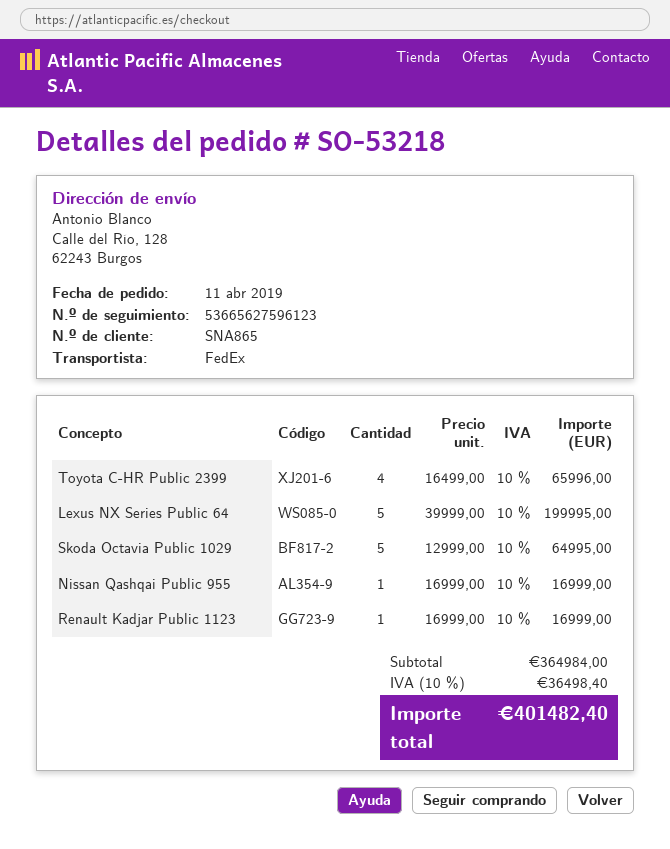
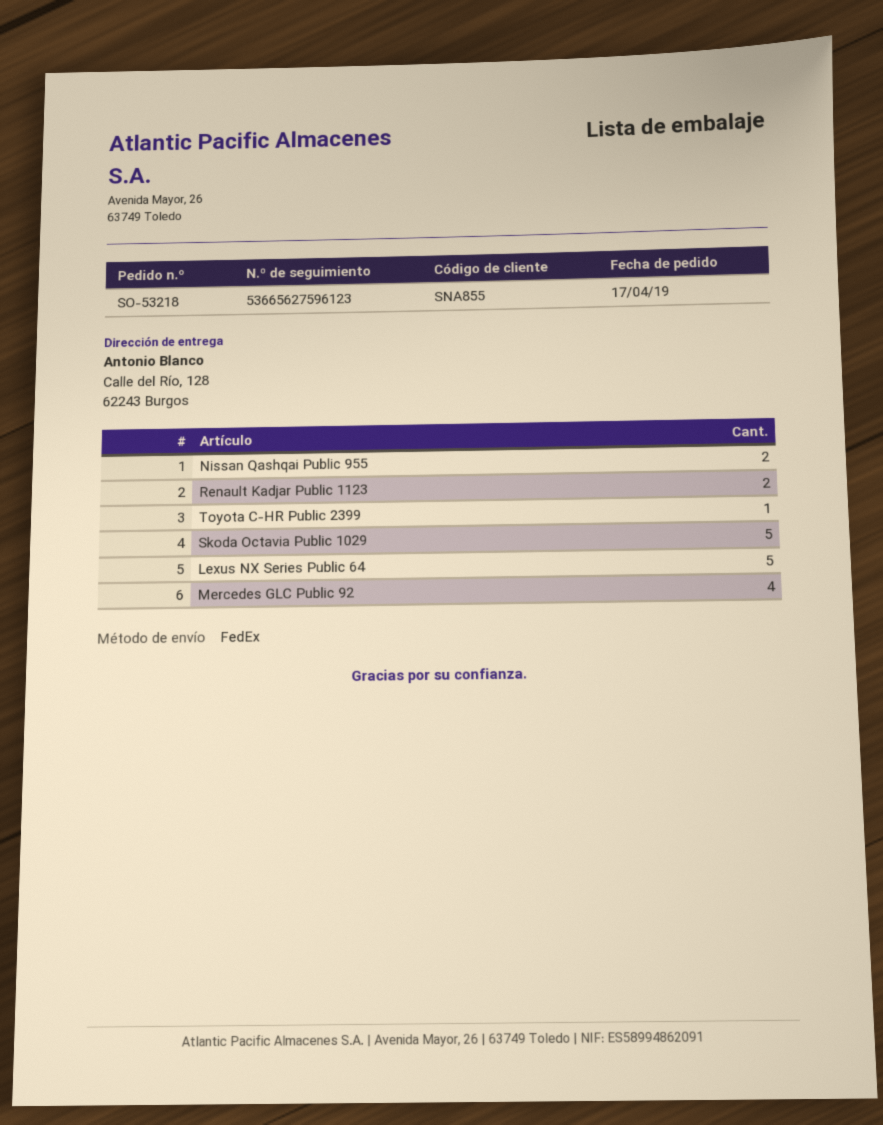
order date: 2019-04-11 -> 2019-04-17
customer number: SNA865 -> SNA855
Toyota C-HR Public 2399: 4 -> 1
Nissan Qashqai Public 955: 1 -> 2
Renault Kadjar Public 1123: 1 -> 2
Mercedes GLC Public 92: none -> 4

